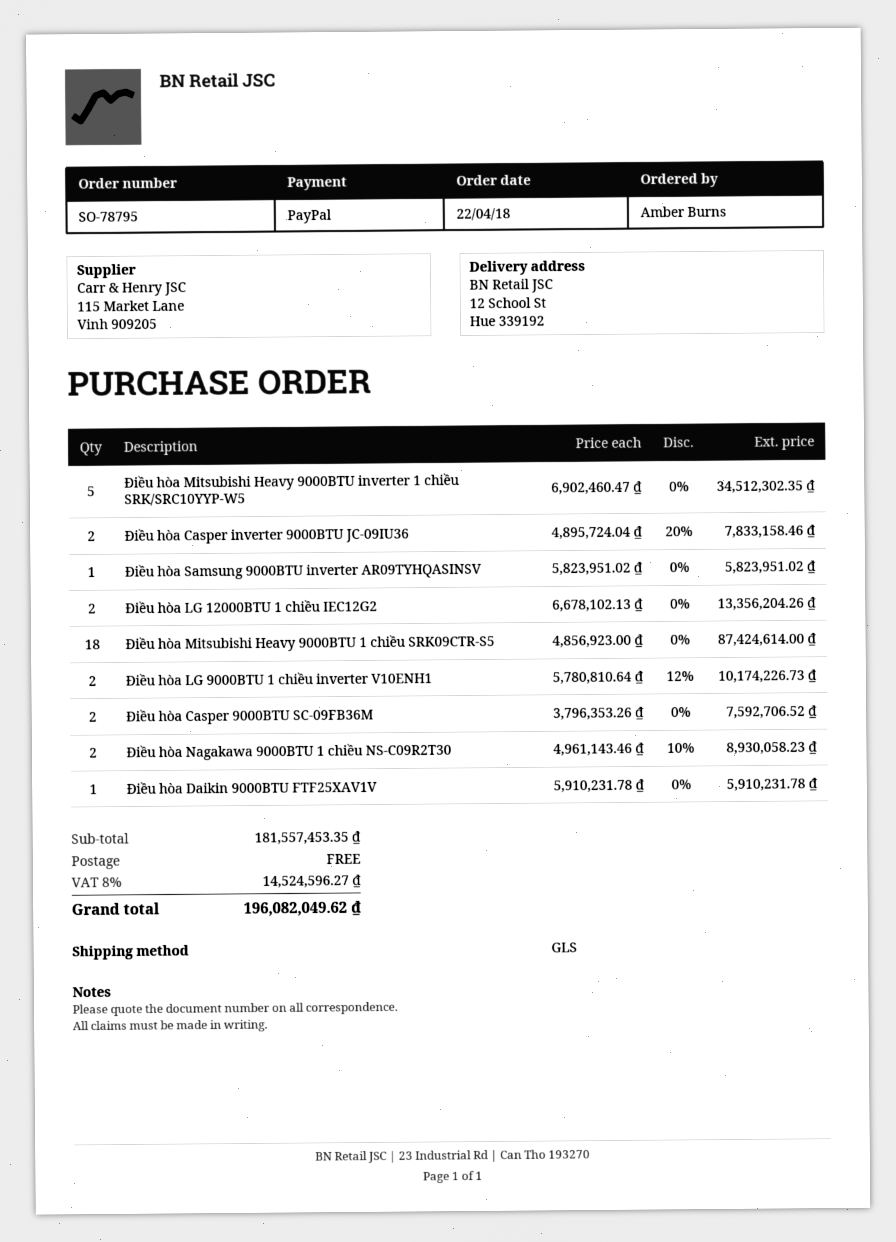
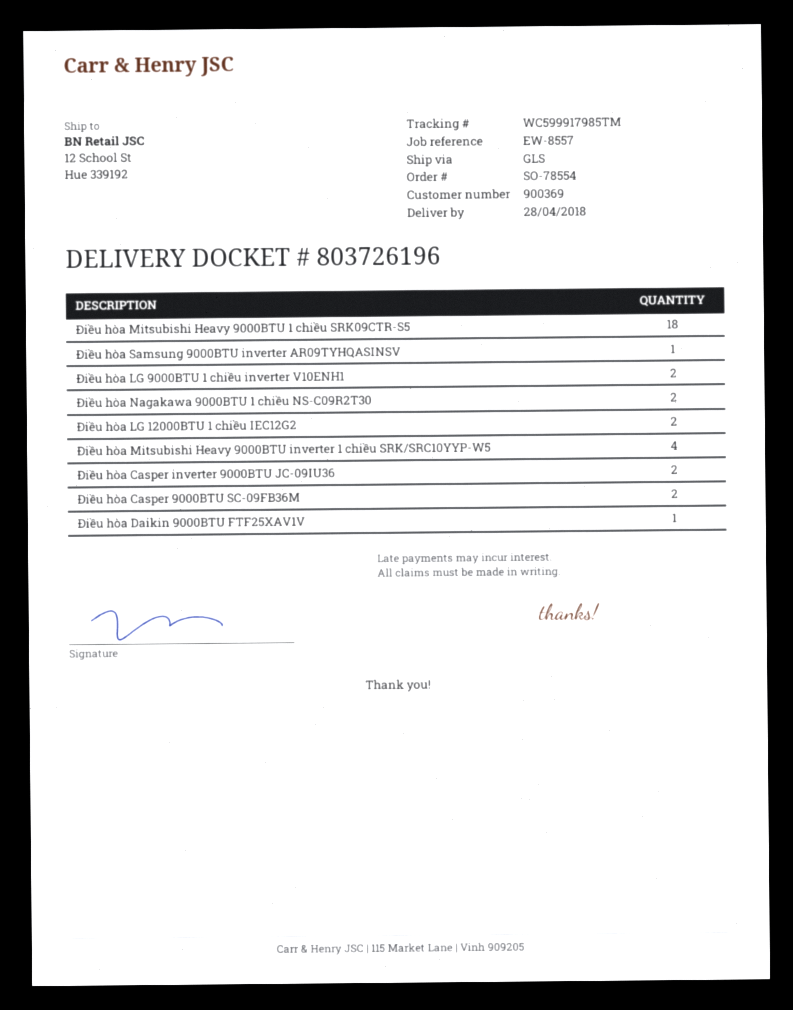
order number: SO-78795 -> SO-78554
Điều hòa Mitsubishi Heavy 9000BTU inverter 1 chiều SRK/SRC10YYP-W5: 5 -> 4

